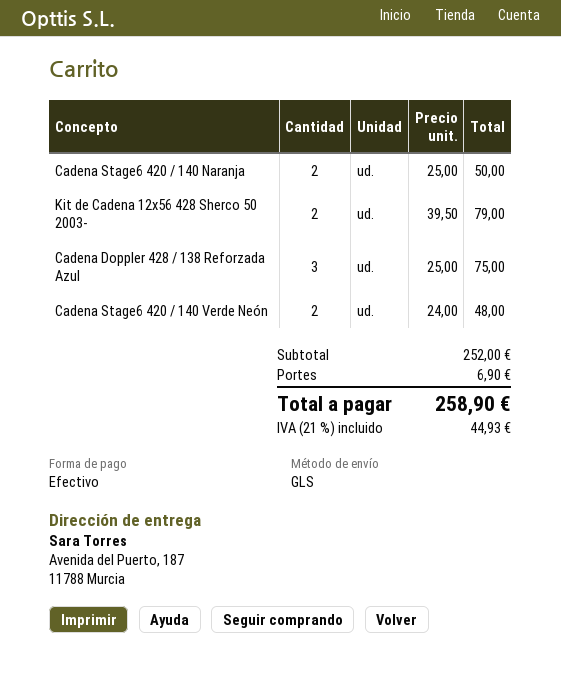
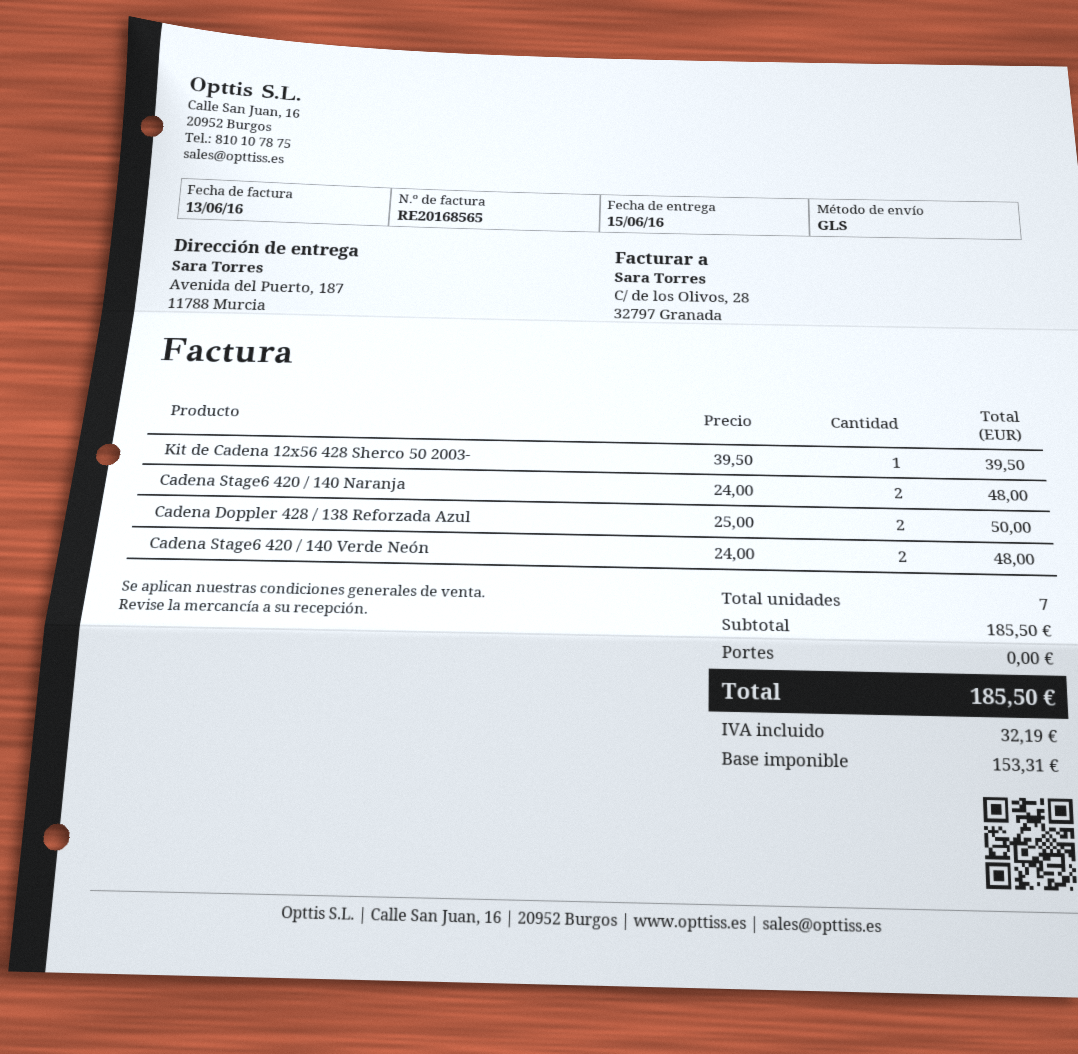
Cadena Stage6 420 / 140 Naranja: 2 x 25.00 = 50.00 -> 2 x 24.00 = 48.00
Kit de Cadena 12x56 428 Sherco 50 2003-: 2 x 39.50 = 79.00 -> 1 x 39.50 = 39.50
Cadena Doppler 428 / 138 Reforzada Azul: 3 x 25.00 = 75.00 -> 2 x 25.00 = 50.00
subtotal: 252.00 -> 185.50
shipping: 6.90 -> 0.00
tax: 44.93 -> 32.19
total: 258.90 -> 185.50

